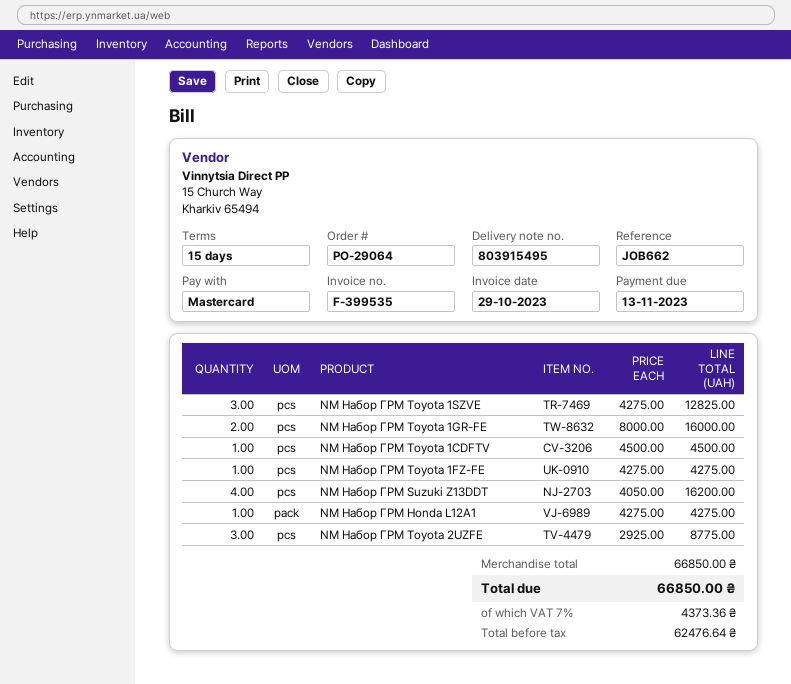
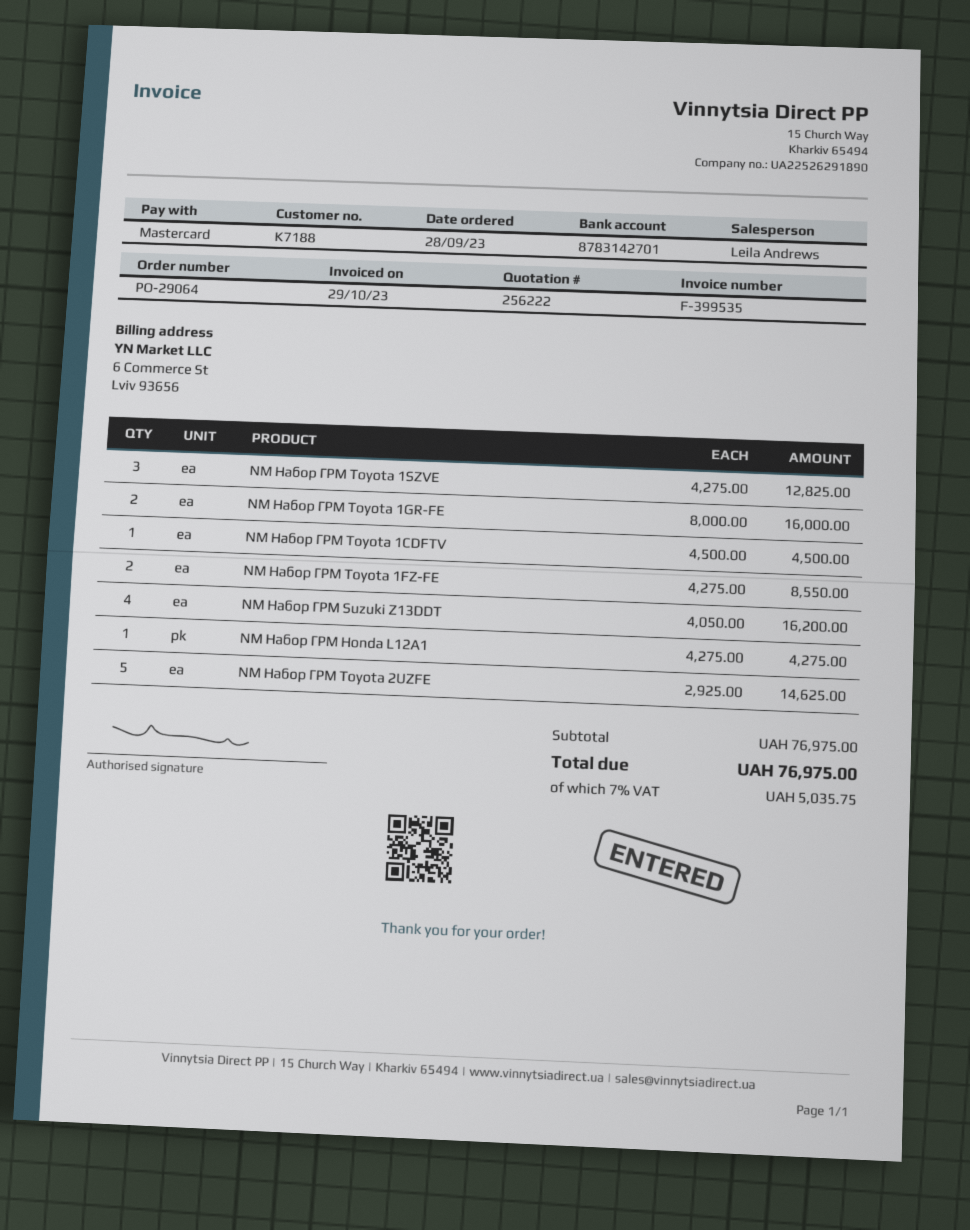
NM Набор ГРМ Toyota 1FZ-FE: 1 x 4275.00 = 4275.00 -> 2 x 4275.00 = 8550.00
NM Набор ГРМ Toyota 2UZFE: 3 x 2925.00 = 8775.00 -> 5 x 2925.00 = 14625.00
subtotal: 66850.00 -> 76975.00
tax: 7% = 4373.36 -> 7% = 5035.75
total: 66850.00 -> 76975.00

